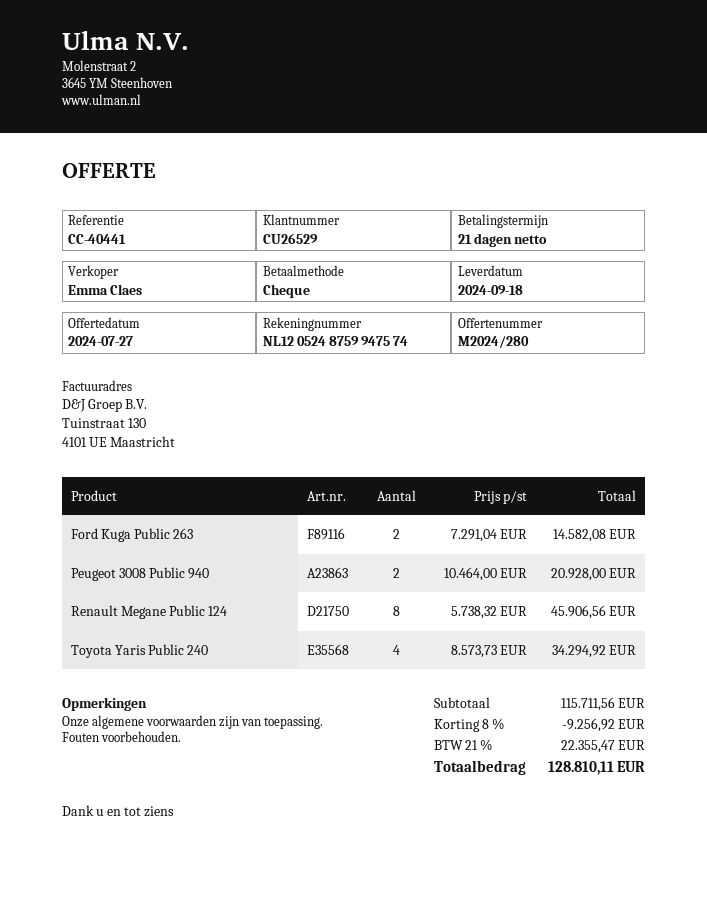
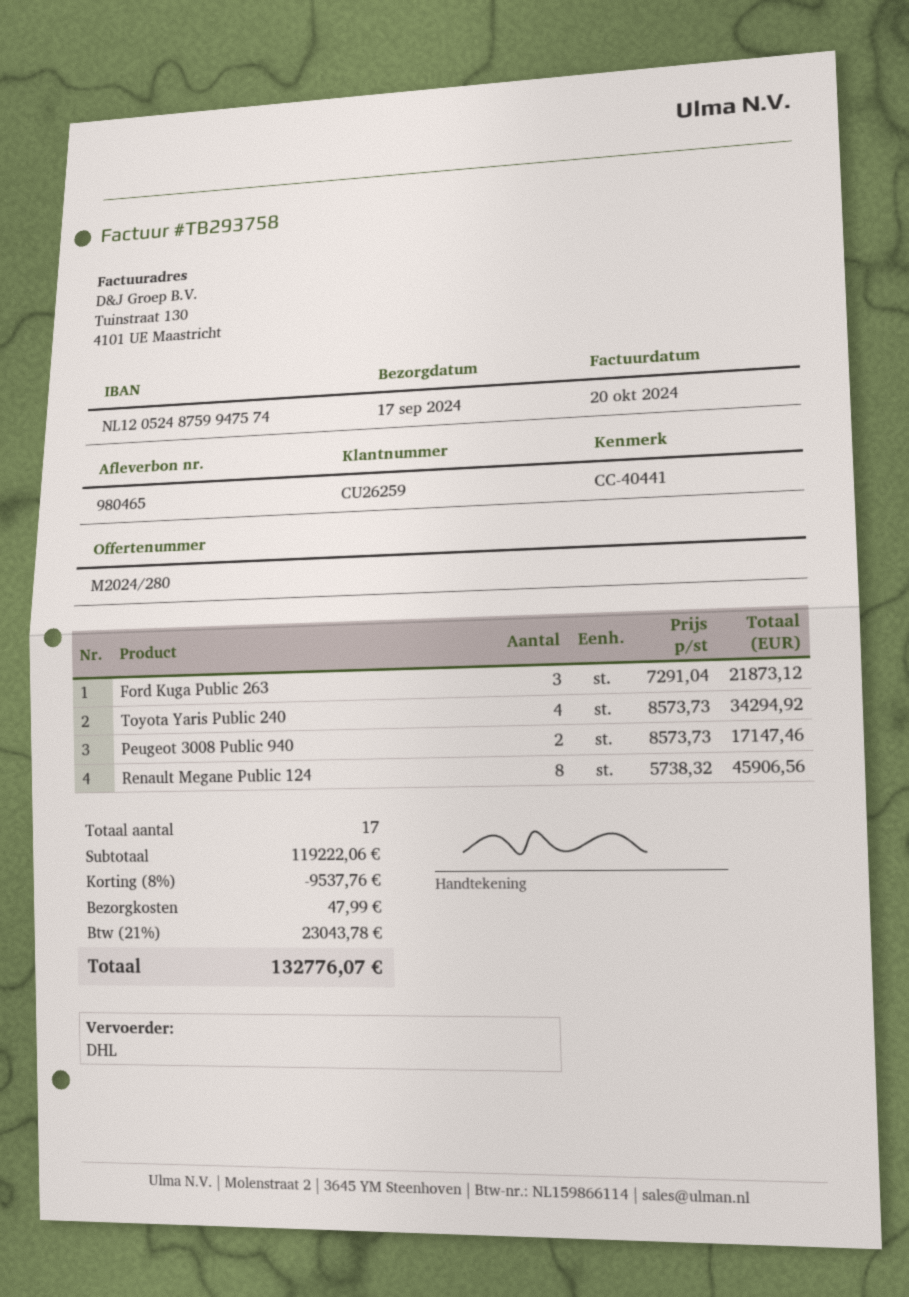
delivery date: 2024-09-18 -> 2024-09-17
customer number: CU26529 -> CU26259
Ford Kuga Public 263: 2 x 7291.04 = 14582.08 -> 3 x 7291.04 = 21873.12
Peugeot 3008 Public 940: 2 x 10464.00 = 20928.00 -> 2 x 8573.73 = 17147.46
subtotal: 115711.56 -> 119222.06
discount: 8% = 9256.92 -> 8% = 9537.76
shipping: none -> 47.99
tax: 21% = 22355.47 -> 21% = 23043.78
total: 128810.11 -> 132776.07

